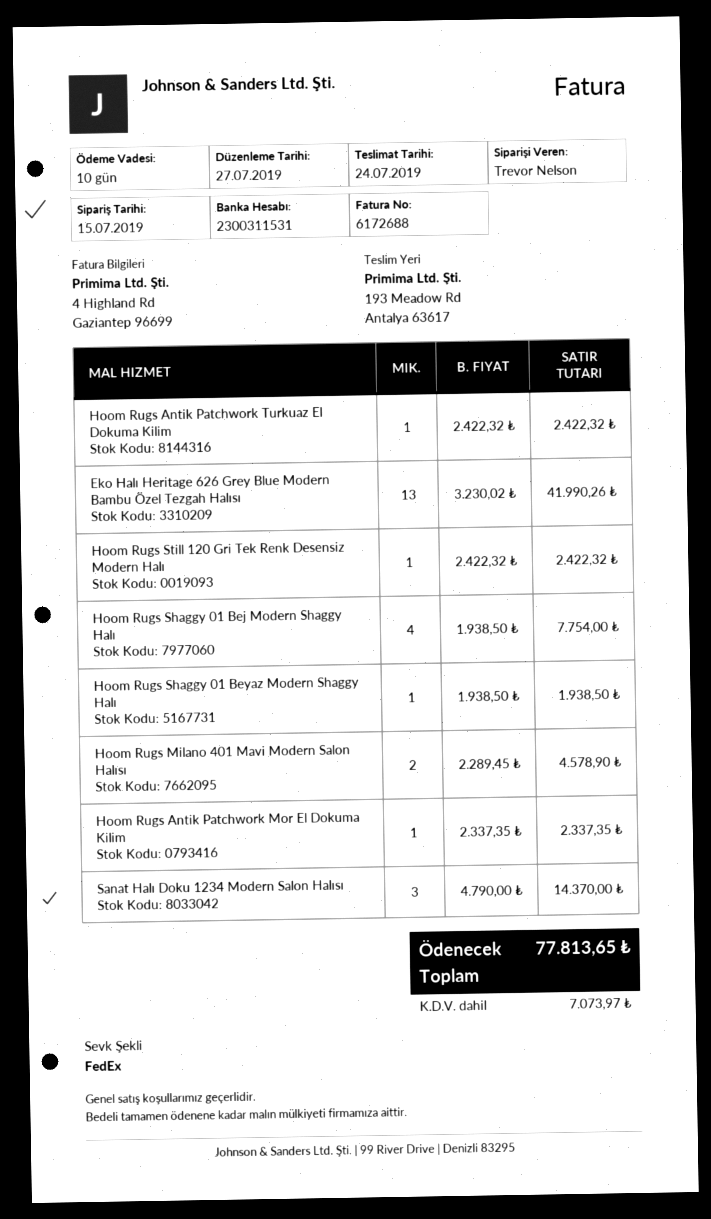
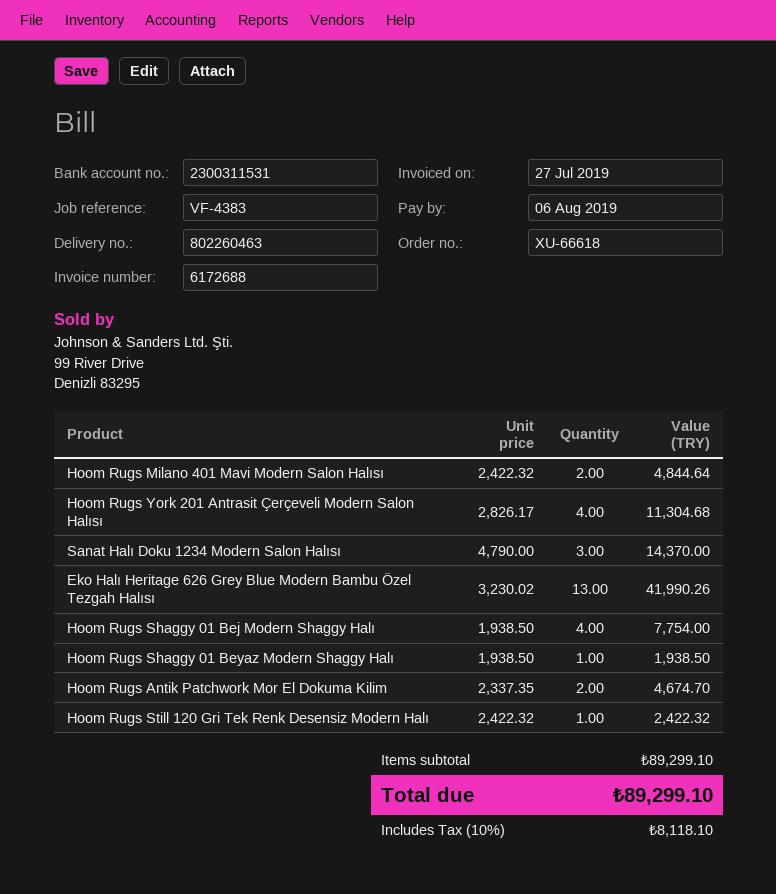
Hoom Rugs Antik Patchwork Turkuaz El Dokuma Kilim: 1 x 2422.32 = 2422.32 -> none
Hoom Rugs Milano 401 Mavi Modern Salon Halısı: 2 x 2289.45 = 4578.90 -> 2 x 2422.32 = 4844.64
Hoom Rugs Antik Patchwork Mor El Dokuma Kilim: 1 x 2337.35 = 2337.35 -> 2 x 2337.35 = 4674.70
Hoom Rugs York 201 Antrasit Çerçeveli Modern Salon Halısı: none -> 4 x 2826.17 = 11304.68
tax: 7073.97 -> 8118.10
total: 77813.65 -> 89299.10

